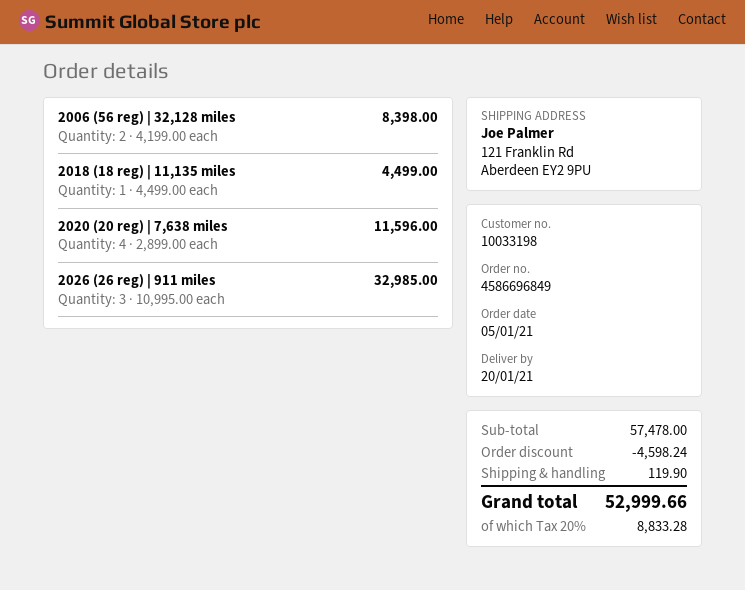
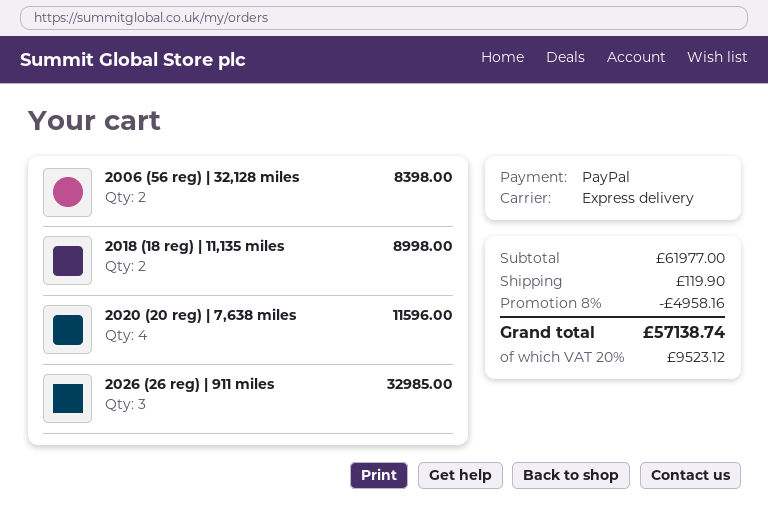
2018 (18 reg) | 11,135 miles: 1 for 4499.00 -> 2 for 8998.00
subtotal: 57478.00 -> 61977.00
discount: 4598.24 -> 4958.16
tax: 20% = 8833.28 -> 20% = 9523.12
total: 52999.66 -> 57138.74

